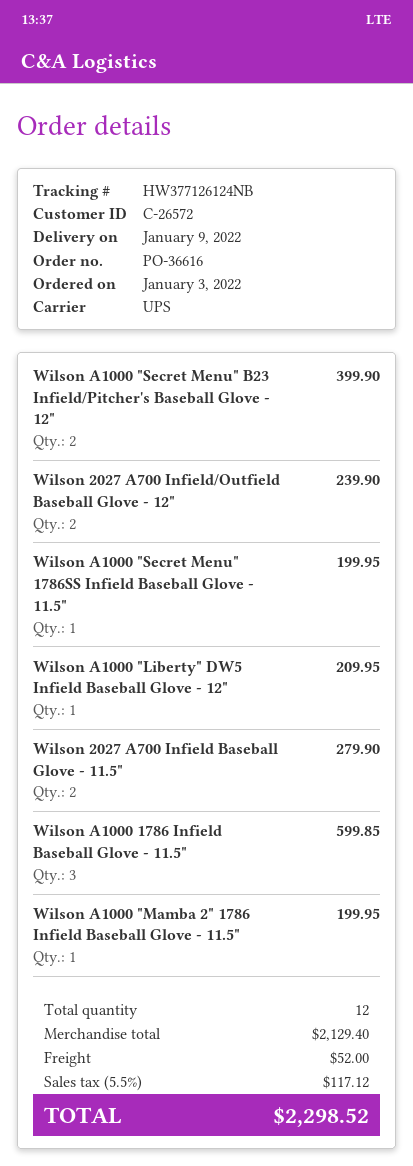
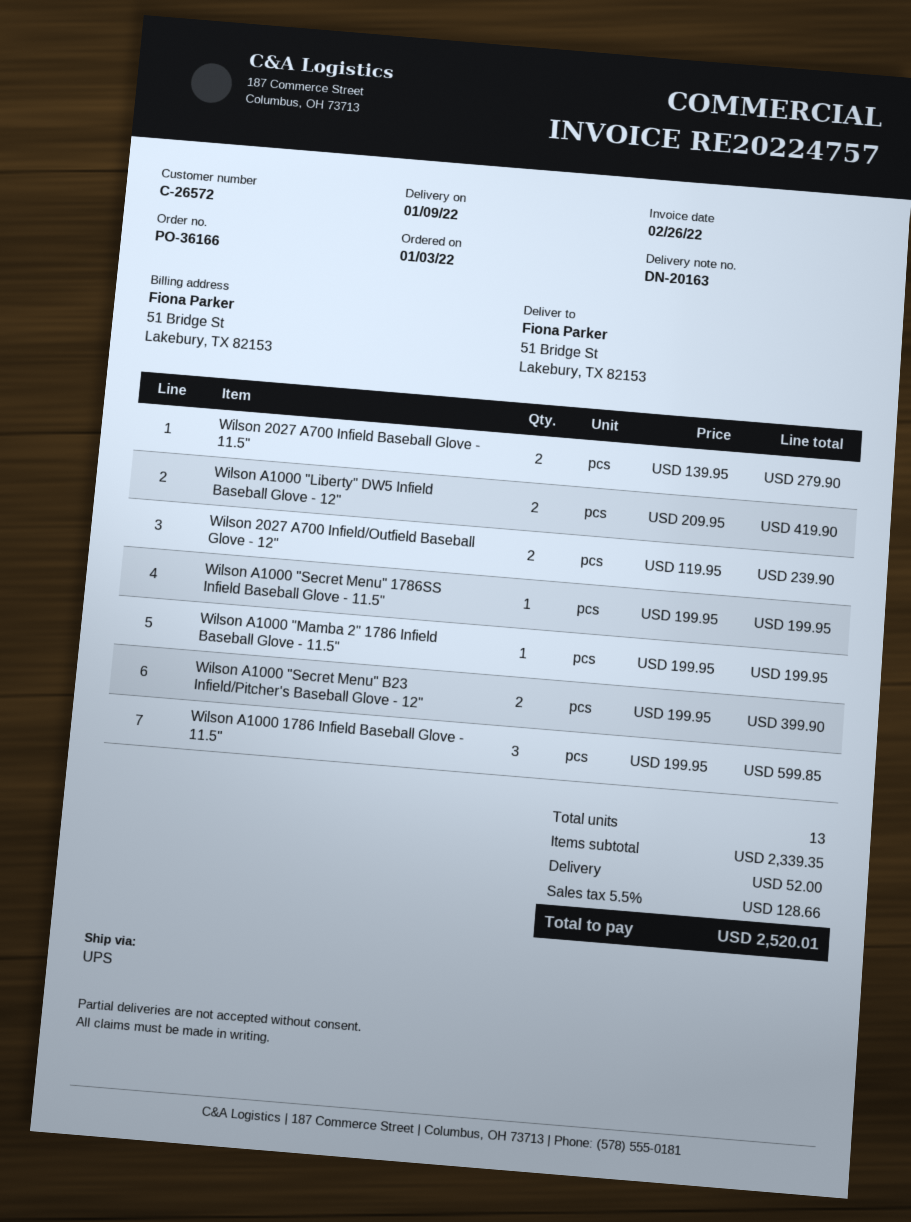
order number: PO-36616 -> PO-36166
Wilson A1000 "Liberty" DW5 Infield Baseball Glove - 12": 1 for 209.95 -> 2 for 419.90
total quantity: 12 -> 13
subtotal: 2129.40 -> 2339.35
tax: 5.5% = 117.12 -> 5.5% = 128.66
total: 2298.52 -> 2520.01

